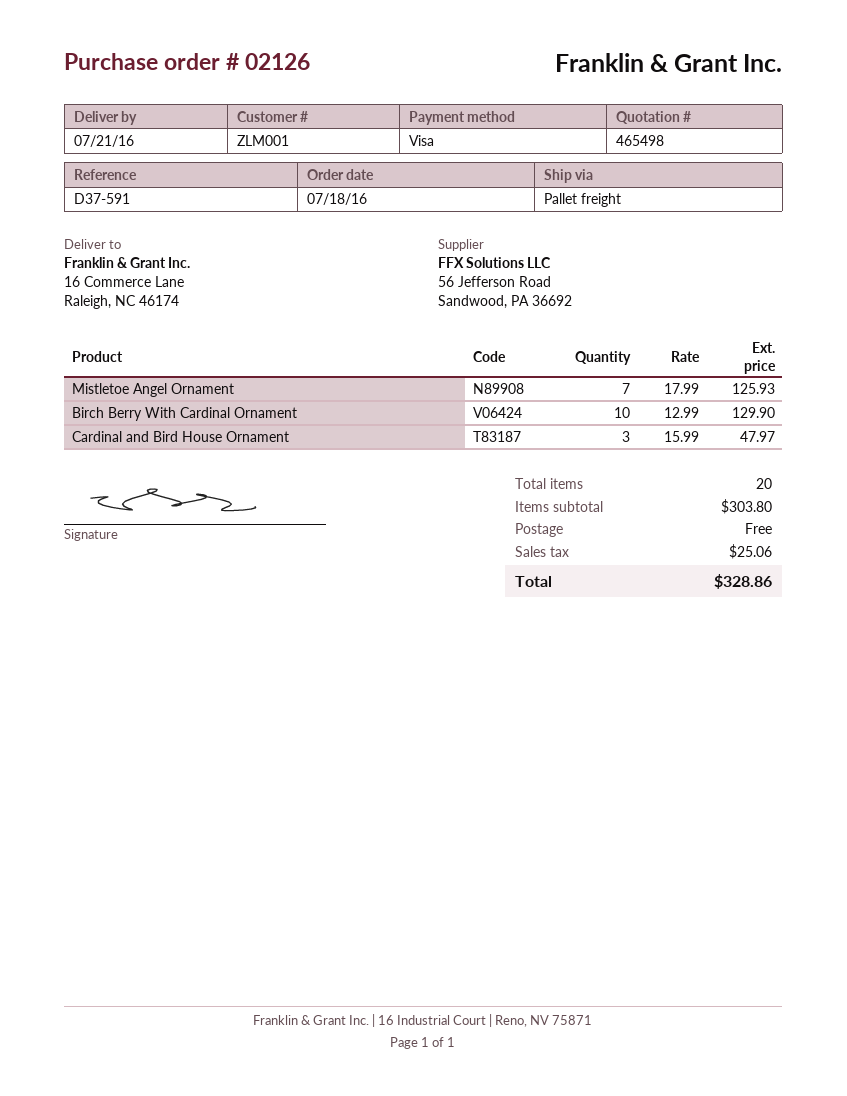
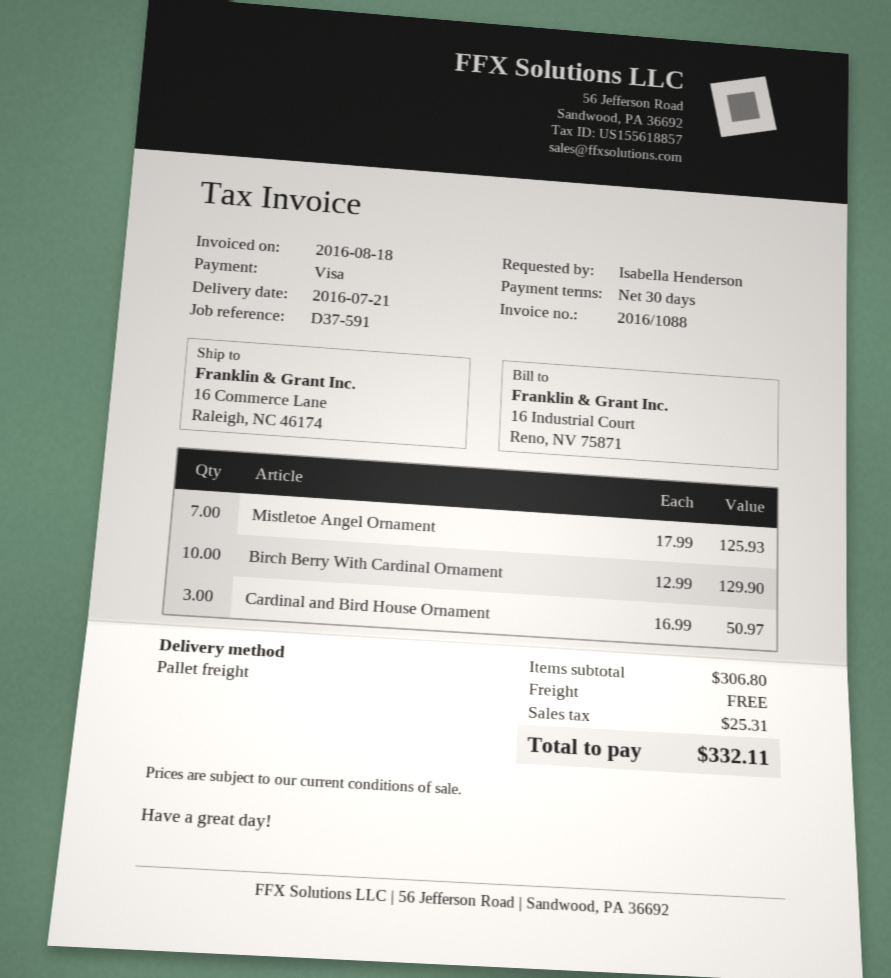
Cardinal and Bird House Ornament: 3 x 15.99 = 47.97 -> 3 x 16.99 = 50.97
subtotal: 303.80 -> 306.80
tax: 25.06 -> 25.31
total: 328.86 -> 332.11

